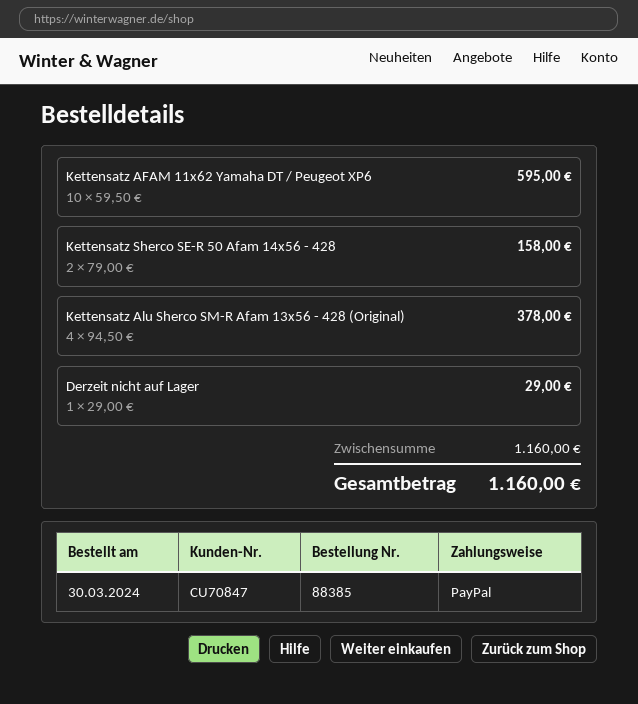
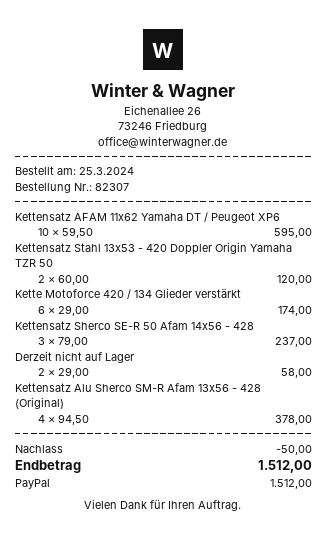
order number: 88385 -> 82307
order date: 2024-03-30 -> 2024-03-25
Kettensatz Sherco SE-R 50 Afam 14x56 - 428: 2 x 79.00 = 158.00 -> 3 x 79.00 = 237.00
Derzeit nicht auf Lager: 1 x 29.00 = 29.00 -> 2 x 29.00 = 58.00
Kettensatz Stahl 13x53 - 420 Doppler Origin Yamaha TZR 50: none -> 2 x 60.00 = 120.00
Kette Motoforce 420 / 134 Glieder verstärkt: none -> 6 x 29.00 = 174.00
discount: none -> 50.00
total: 1160.00 -> 1512.00

